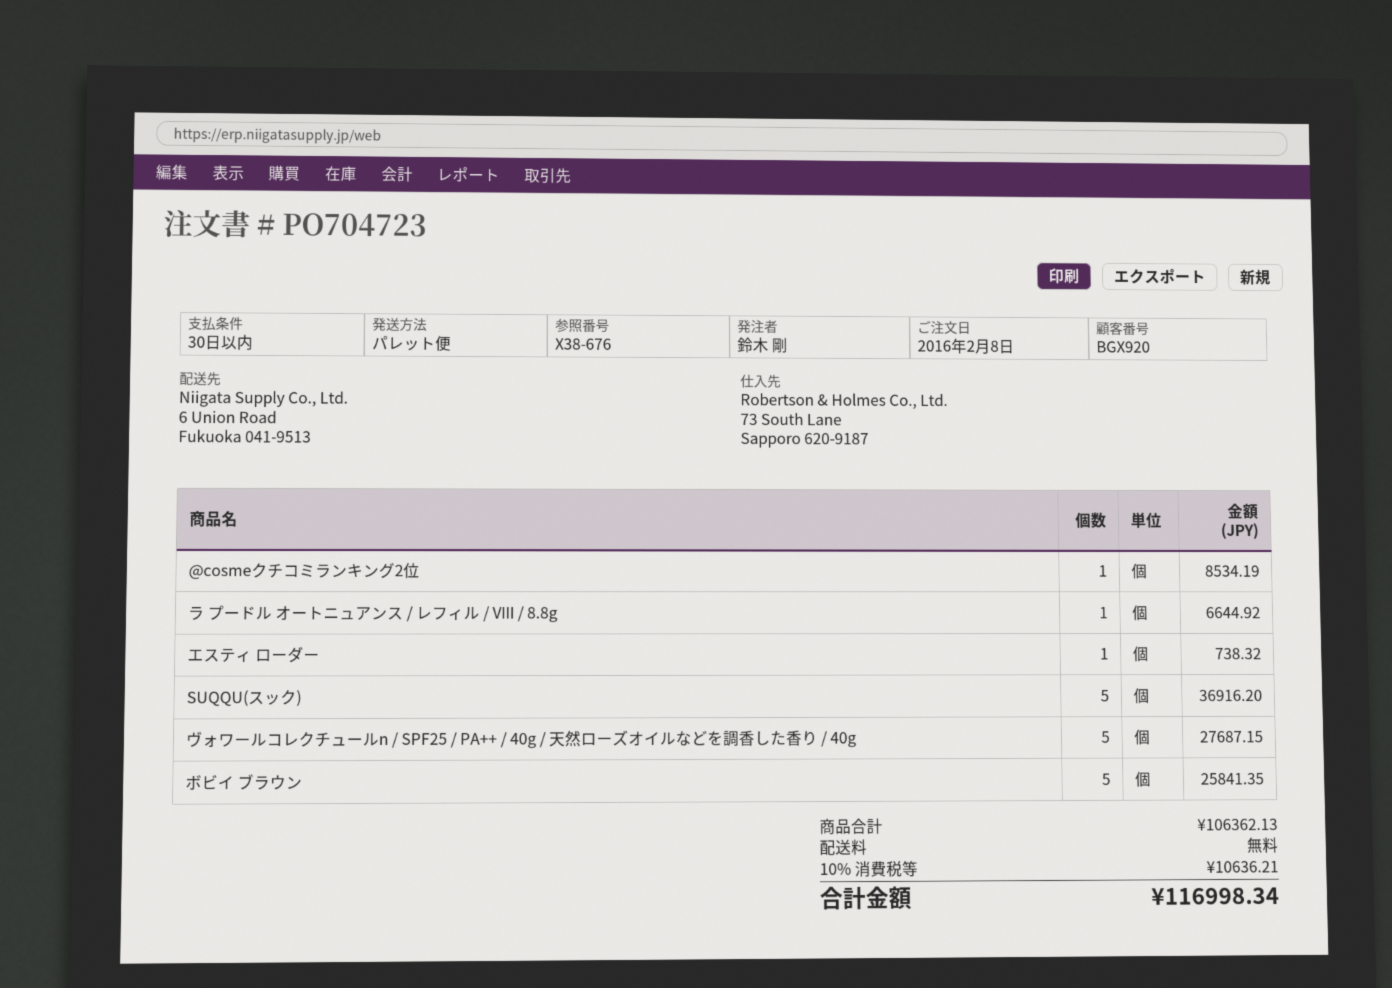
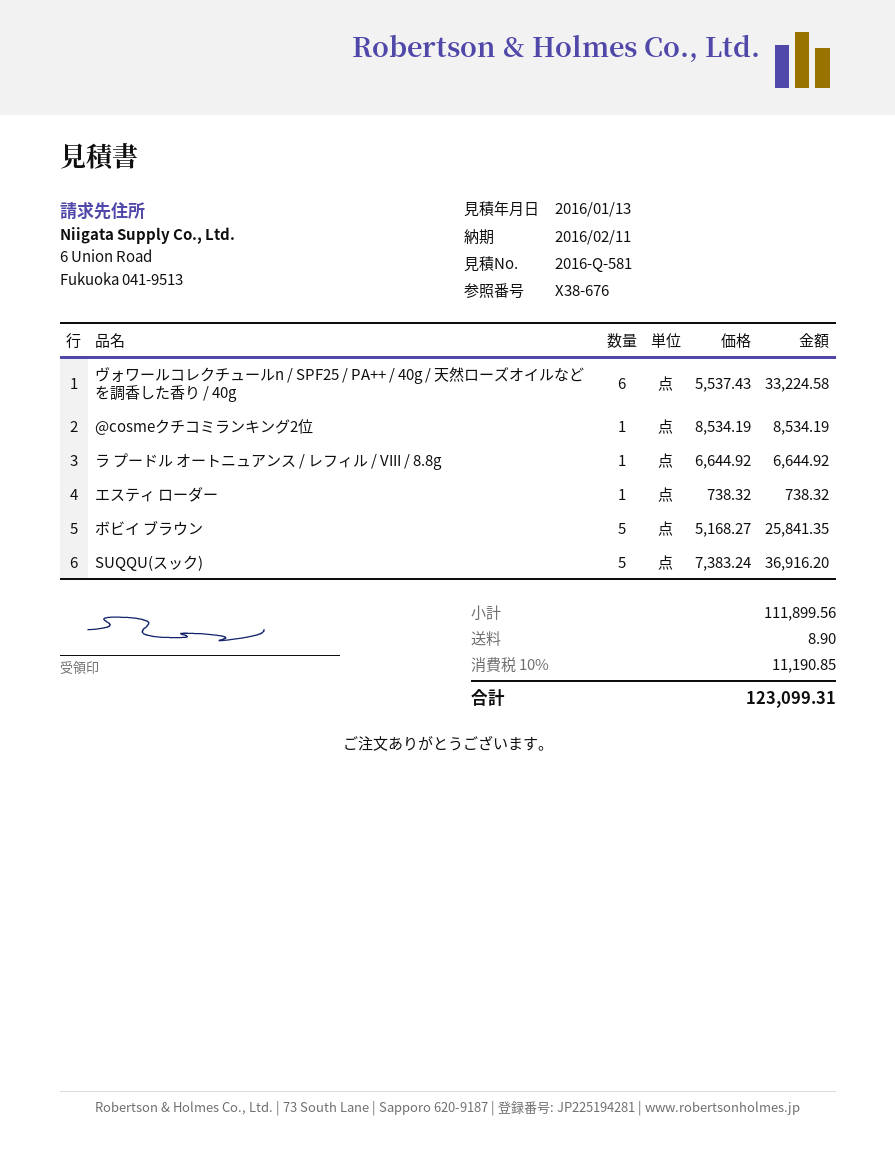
ヴォワールコレクチュールn / SPF25 / PA++ / 40g / 天然ローズオイルなどを調香した香り / 40g: 5 for 27687.15 -> 6 for 33224.58
subtotal: 106362.13 -> 111899.56
shipping: 0.00 -> 8.90
tax: 10% = 10636.21 -> 10% = 11190.85
total: 116998.34 -> 123099.31

